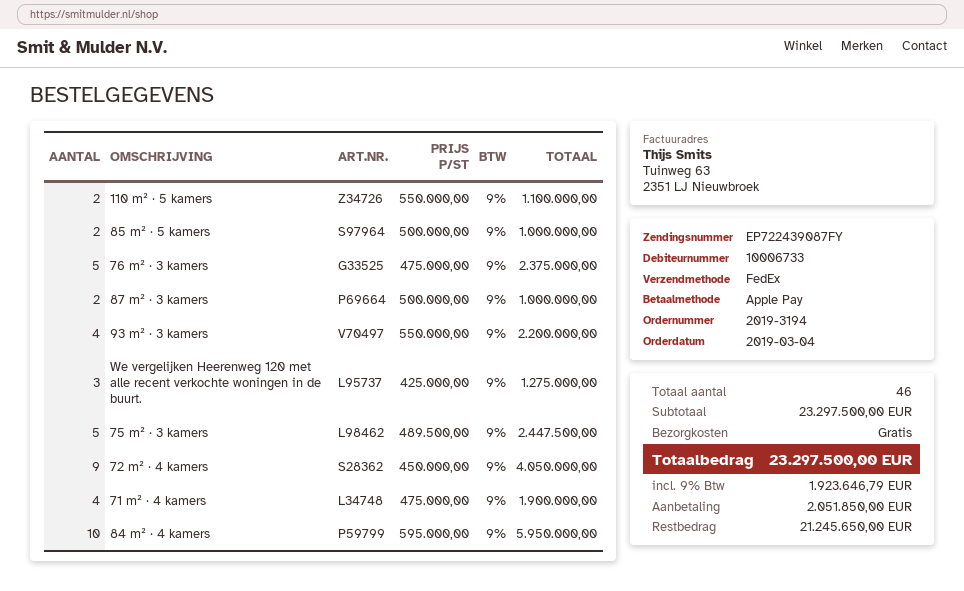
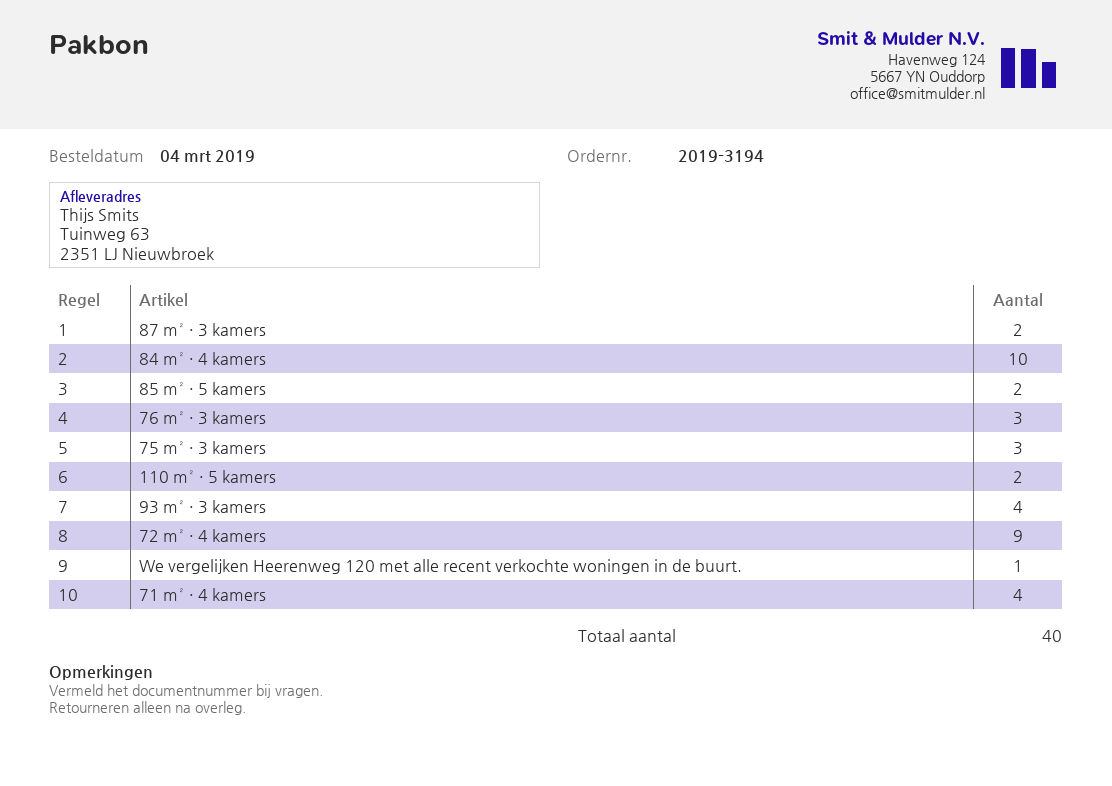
76 m² · 3 kamers: 5 -> 3
We vergelijken Heerenweg 120 met alle recent verkochte woningen in de buurt.: 3 -> 1
75 m² · 3 kamers: 5 -> 3
total quantity: 46 -> 40

